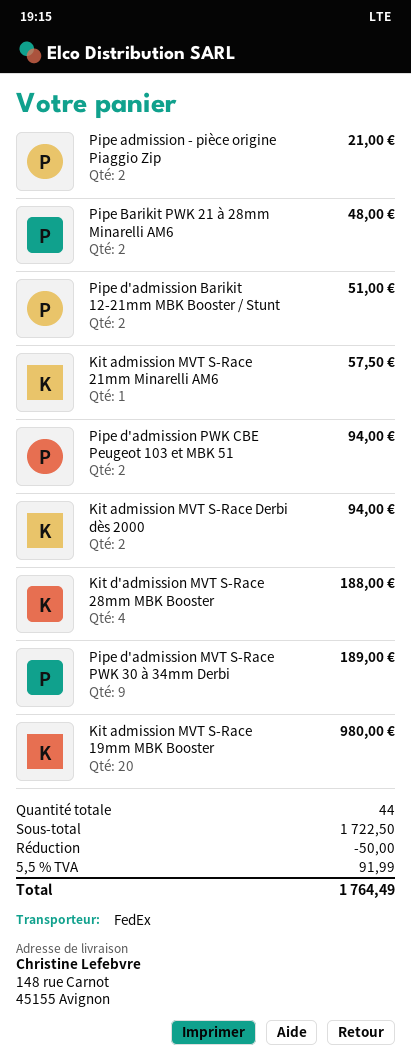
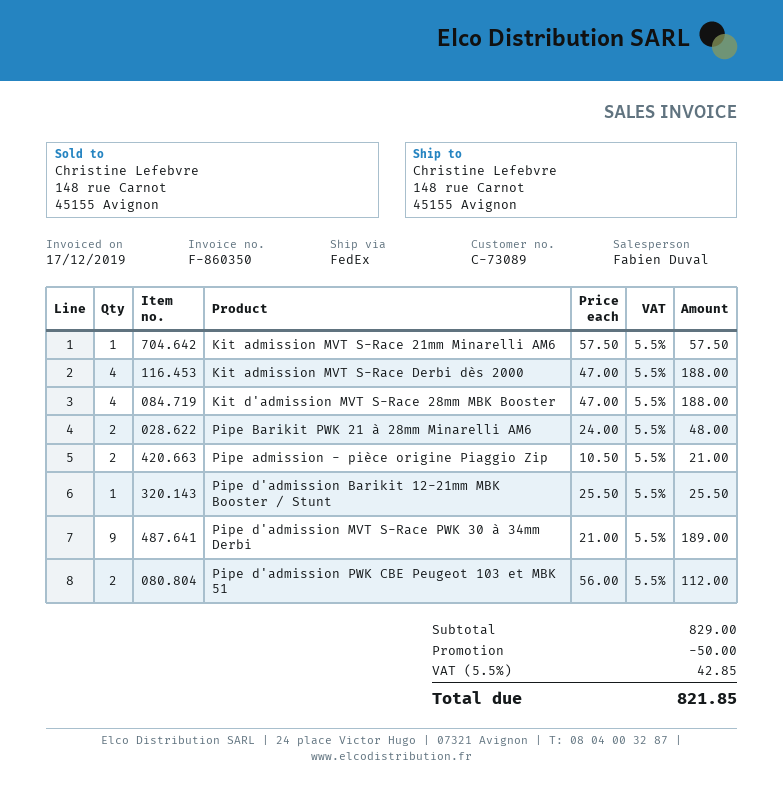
Pipe d'admission Barikit 12-21mm MBK Booster / Stunt: 2 for 51.00 -> 1 for 25.50
Pipe d'admission PWK CBE Peugeot 103 et MBK 51: 2 for 94.00 -> 2 for 112.00
Kit admission MVT S-Race Derbi dès 2000: 2 for 94.00 -> 4 for 188.00
Kit admission MVT S-Race 19mm MBK Booster: 20 for 980.00 -> none
subtotal: 1722.50 -> 829.00
tax: 5.5% = 91.99 -> 5.5% = 42.85
total: 1764.49 -> 821.85

